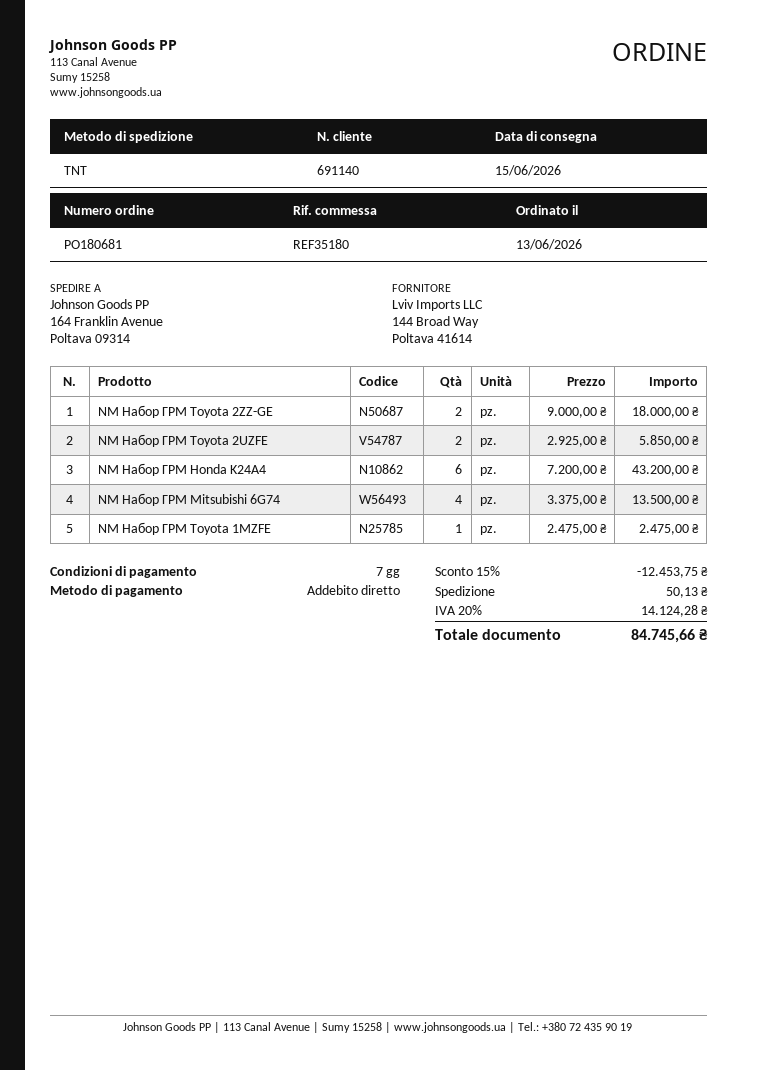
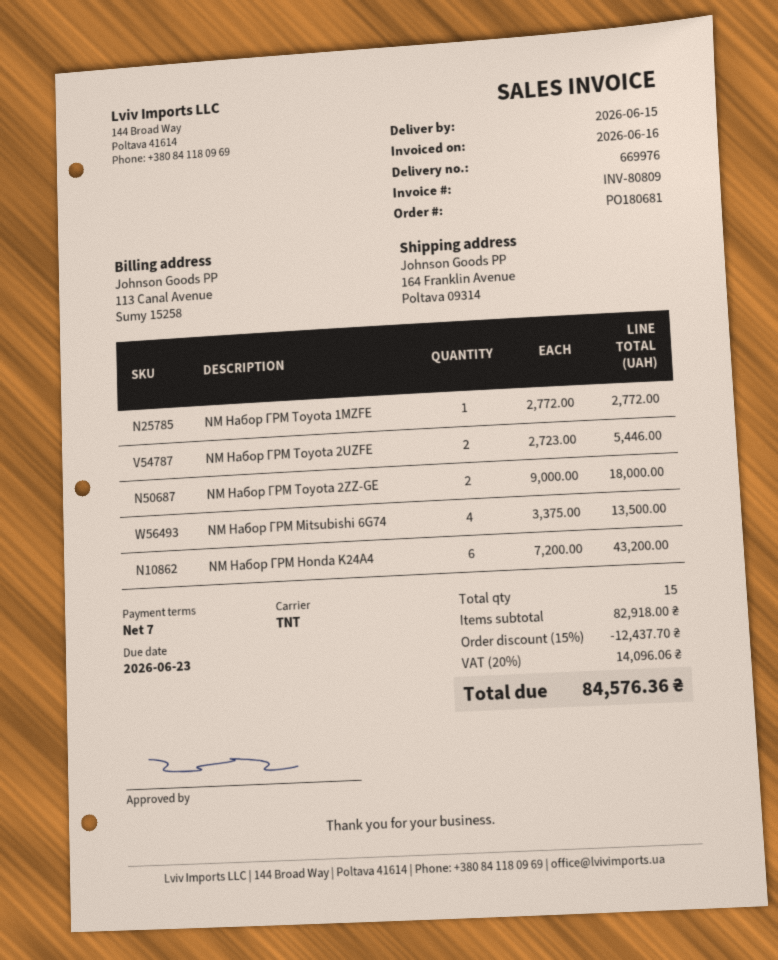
NM Набор ГРМ Toyota 2UZFE: 2 x 2925.00 = 5850.00 -> 2 x 2723.00 = 5446.00
NM Набор ГРМ Toyota 1MZFE: 1 x 2475.00 = 2475.00 -> 1 x 2772.00 = 2772.00
discount: 15% = 12453.75 -> 15% = 12437.70
shipping: 50.13 -> none
tax: 20% = 14124.28 -> 20% = 14096.06
total: 84745.66 -> 84576.36

